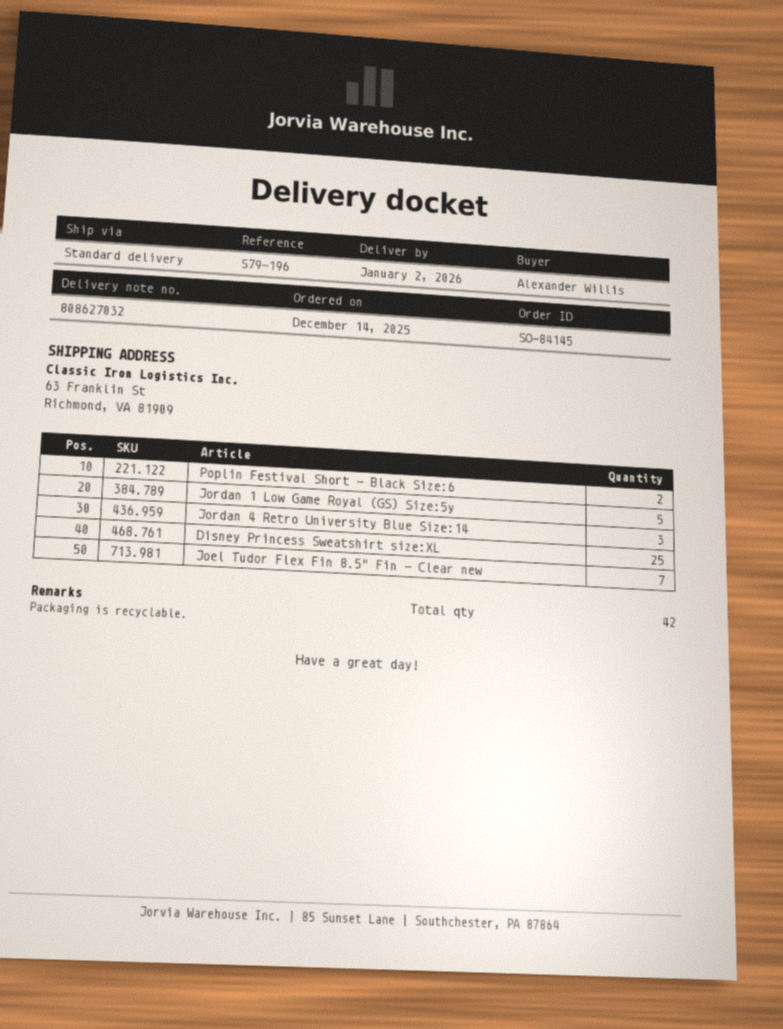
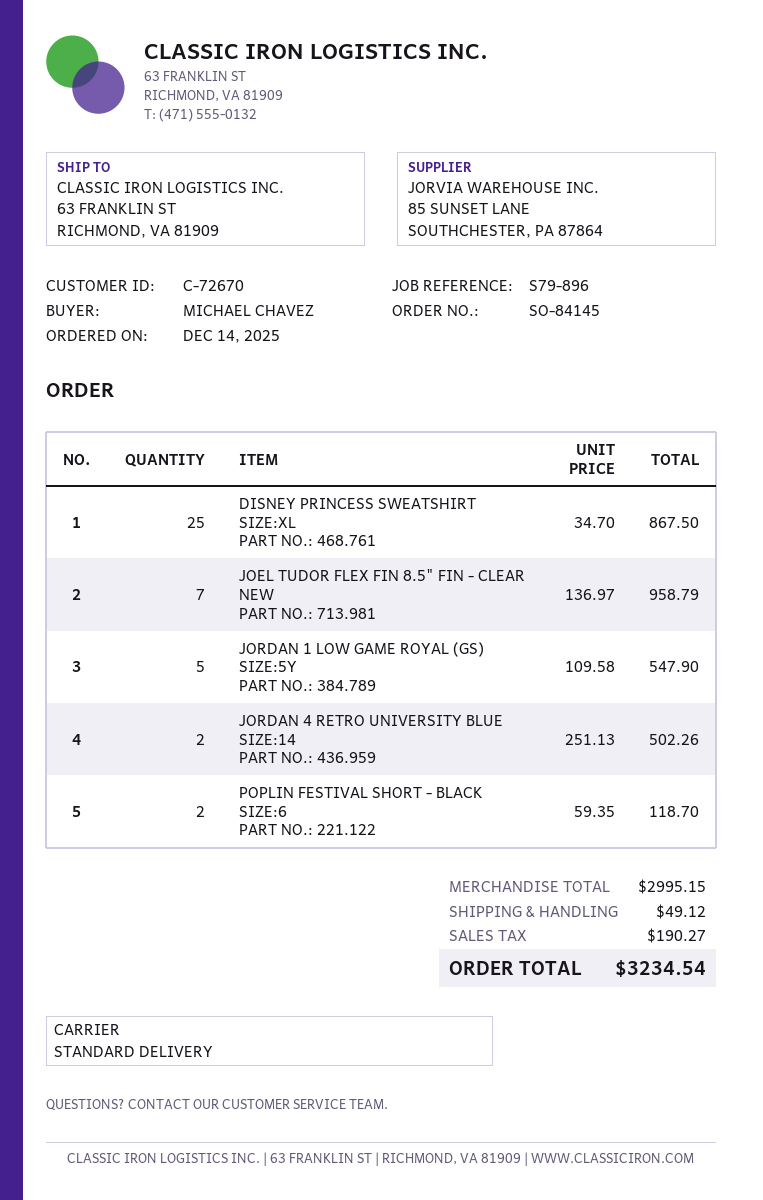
reference: S79-196 -> S79-896
ordered by: Alexander Willis -> MICHAEL CHAVEZ
Jordan 4 Retro University Blue Size:14: 3 -> 2

